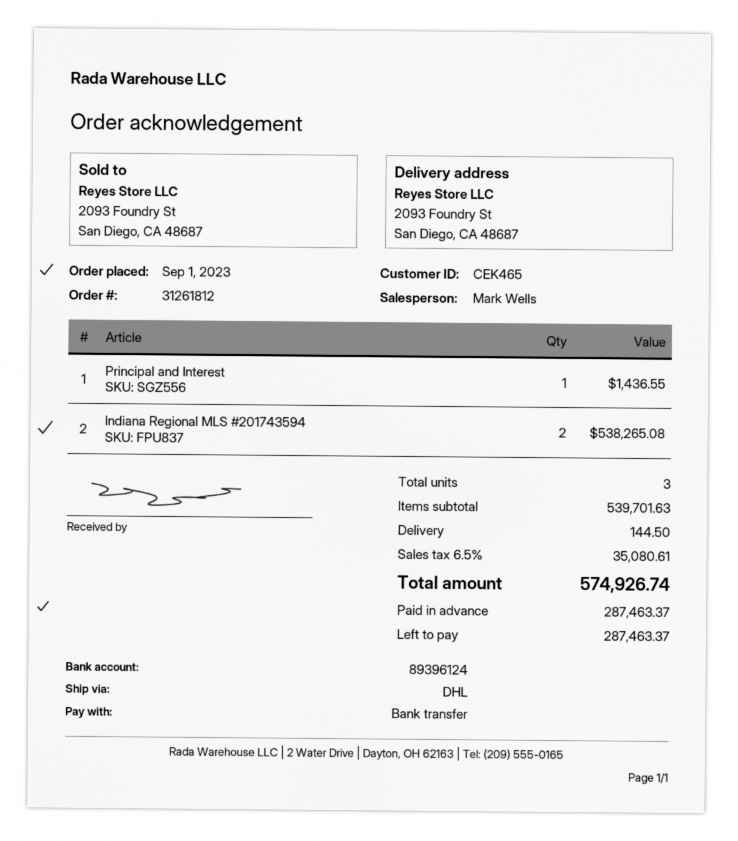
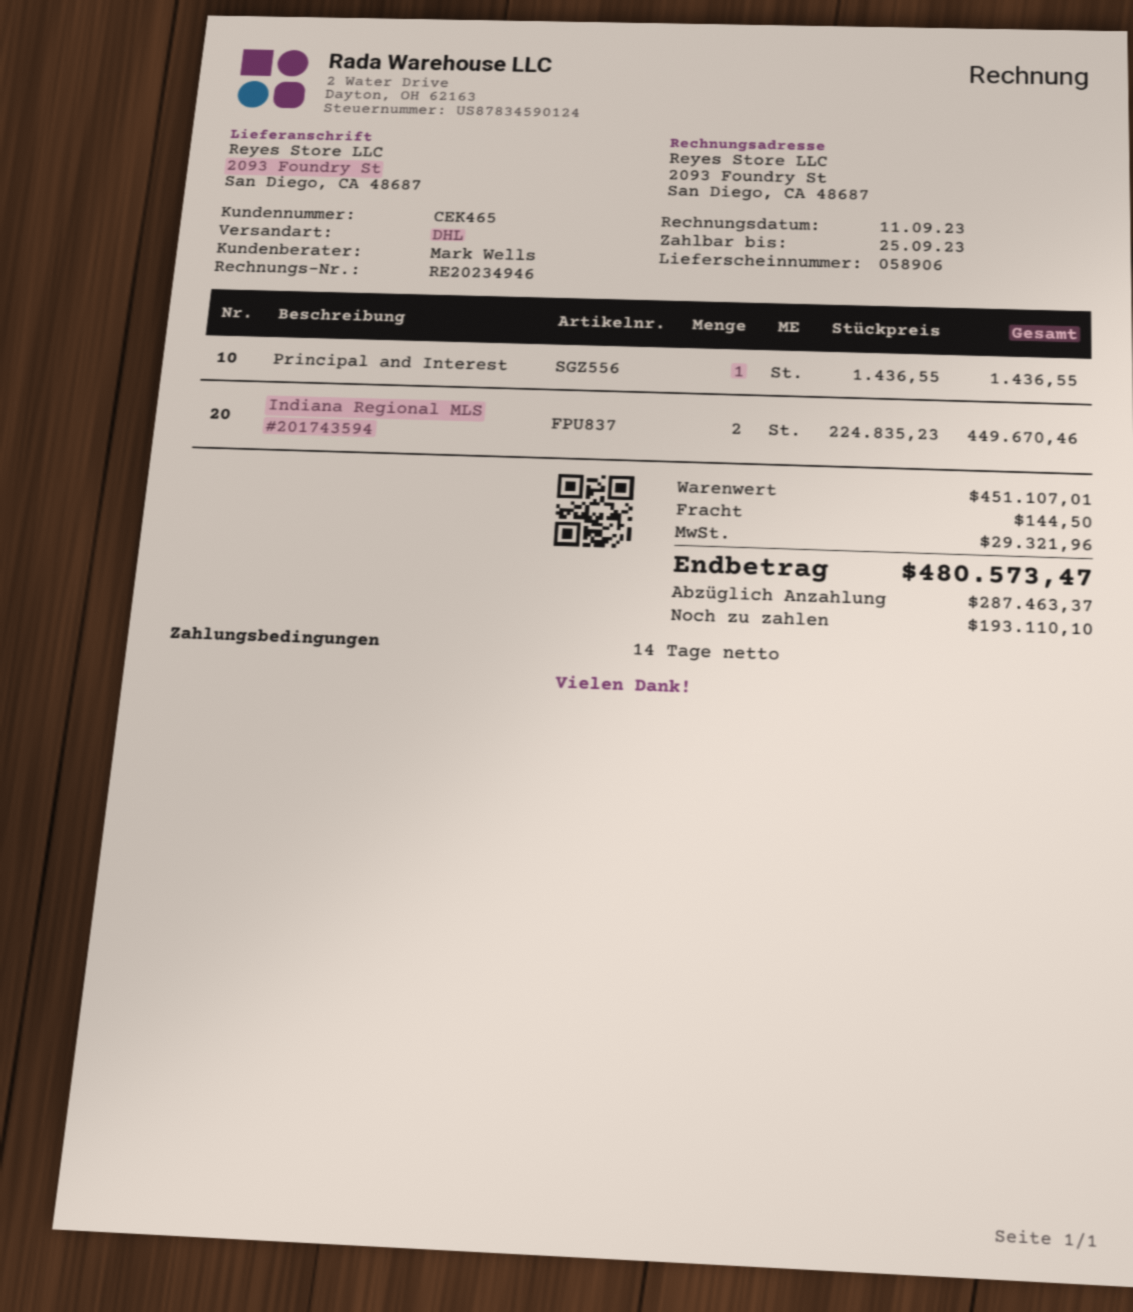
Indiana Regional MLS #201743594: 2 for 538265.08 -> 2 for 449670.46
subtotal: 539701.63 -> 451107.01
tax: 35080.61 -> 29321.96
total: 574926.74 -> 480573.47
balance: 287463.37 -> 193110.10

